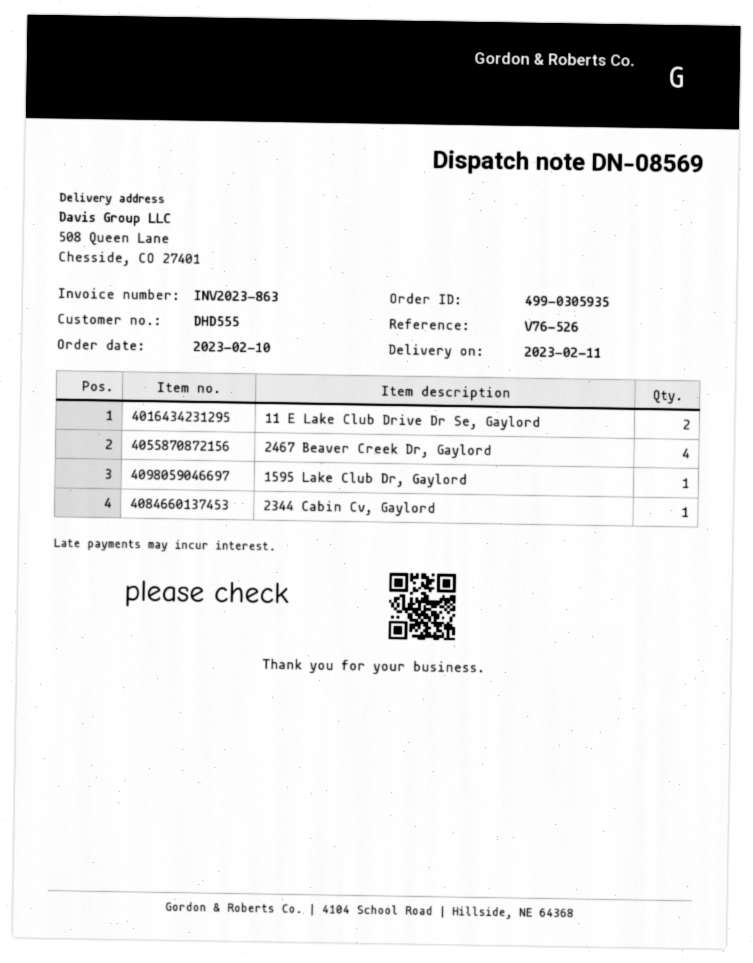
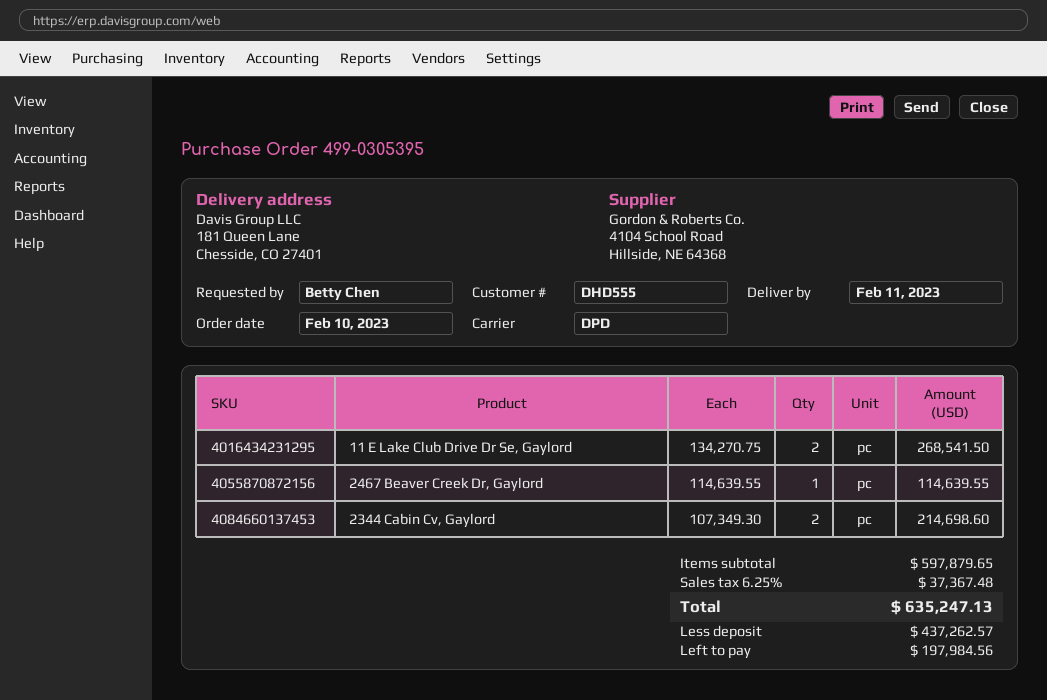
order number: 499-0305935 -> 499-0305395
ship to: 508 Queen Lane, Chesside, CO 27401 -> 181 Queen Lane, Chesside, CO 27401
2467 Beaver Creek Dr, Gaylord: 4 -> 1
1595 Lake Club Dr, Gaylord: 1 -> none
2344 Cabin Cv, Gaylord: 1 -> 2

